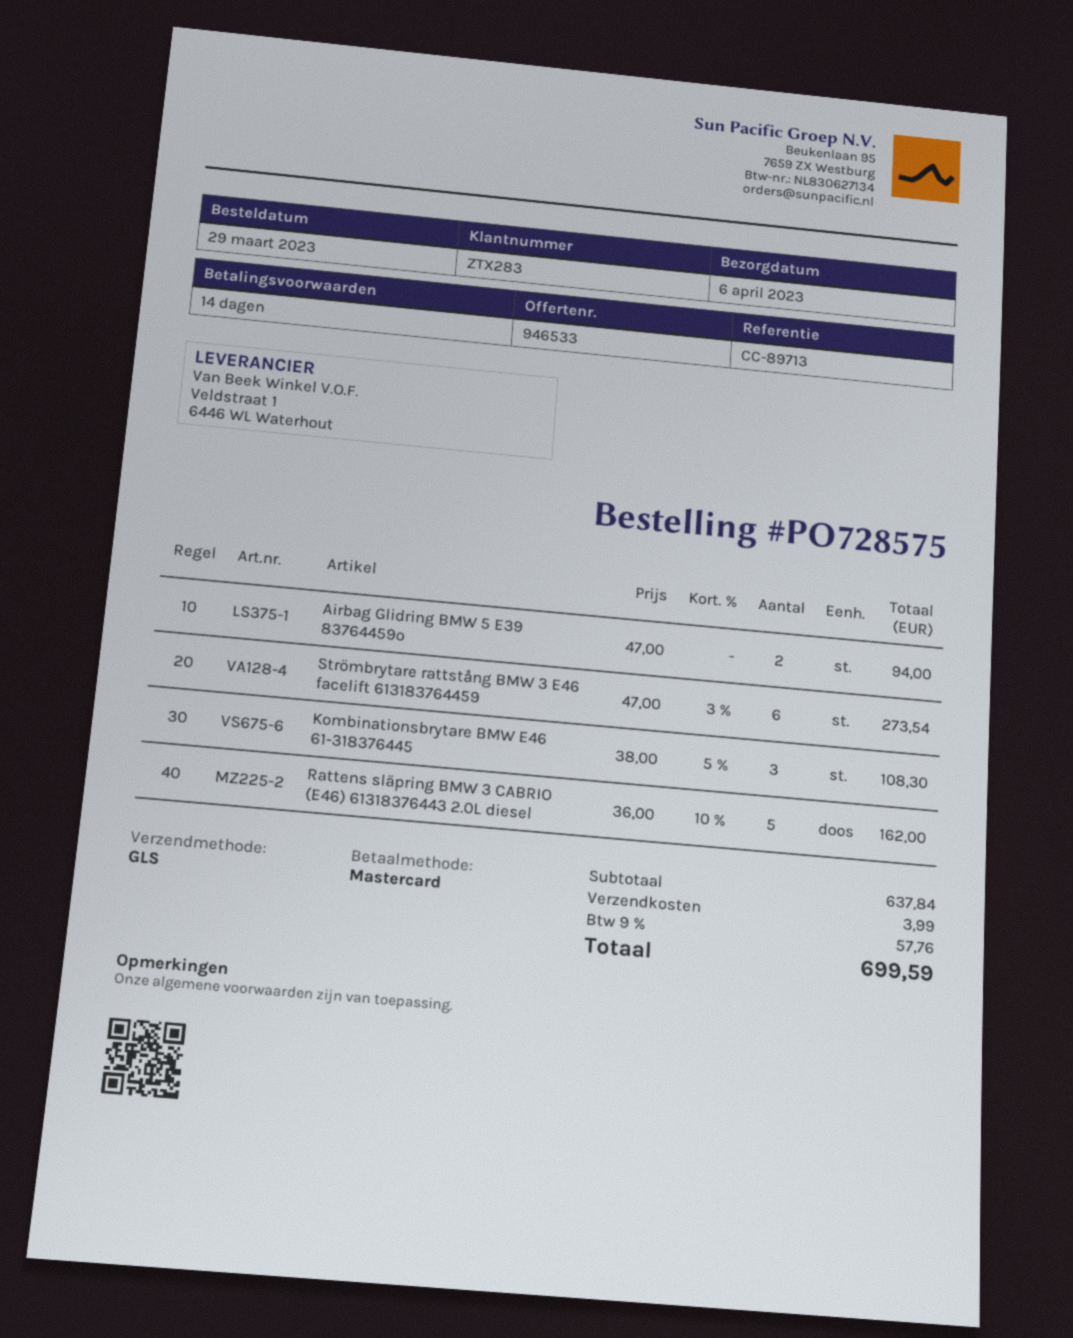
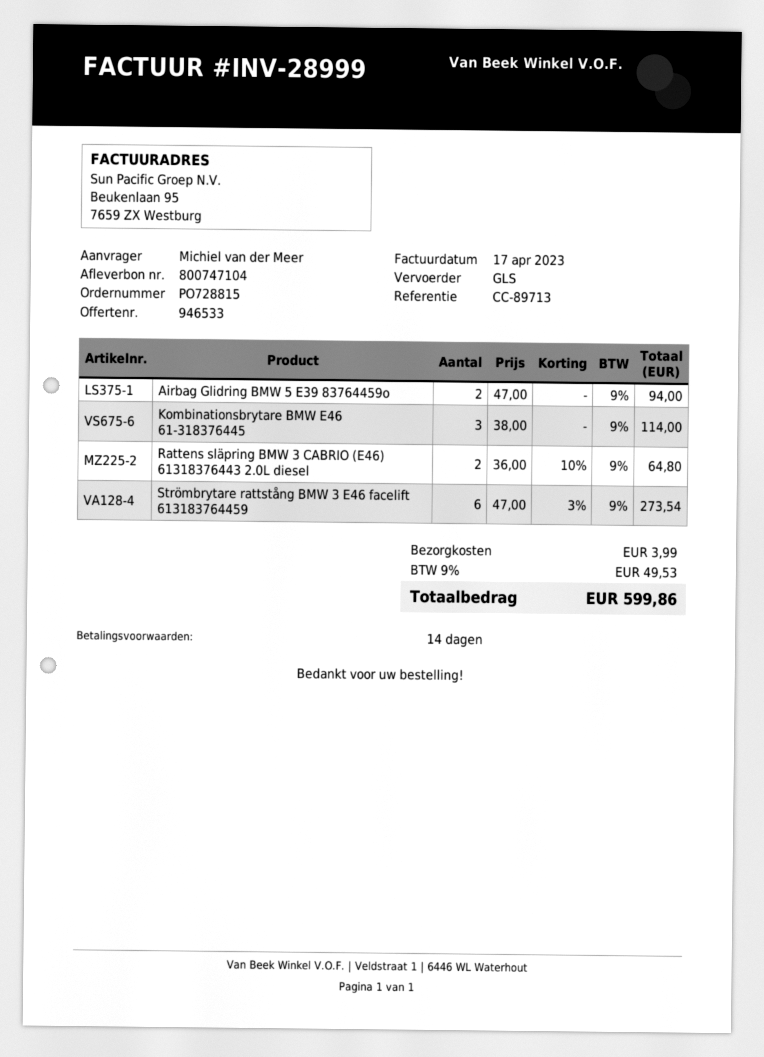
order number: PO728575 -> PO728815
Kombinationsbrytare BMW E46 61-318376445: 3 x 38.00 - 5% = 108.30 -> 3 x 38.00 = 114.00
Rattens släpring BMW 3 CABRIO (E46) 61318376443 2.0L diesel: 5 x 36.00 - 10% = 162.00 -> 2 x 36.00 - 10% = 64.80
tax: 9% = 57.76 -> 9% = 49.53
total: 699.59 -> 599.86

